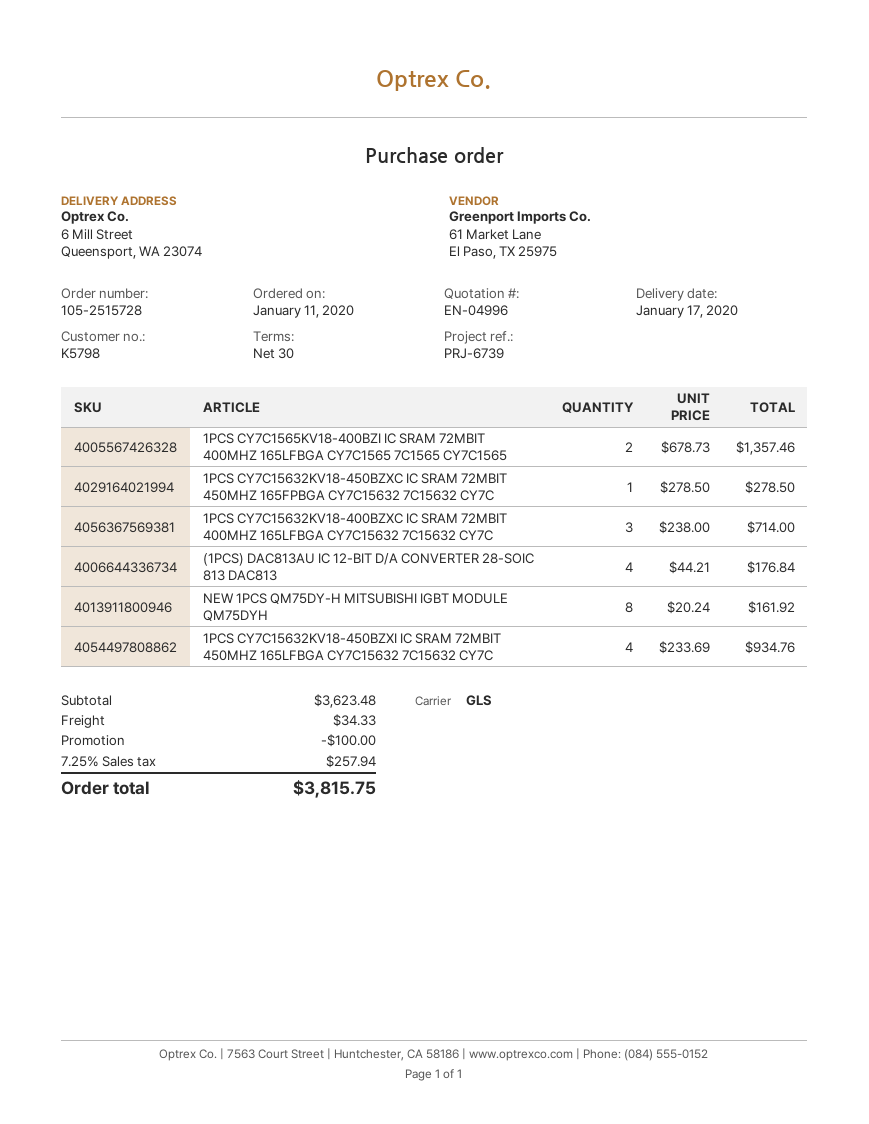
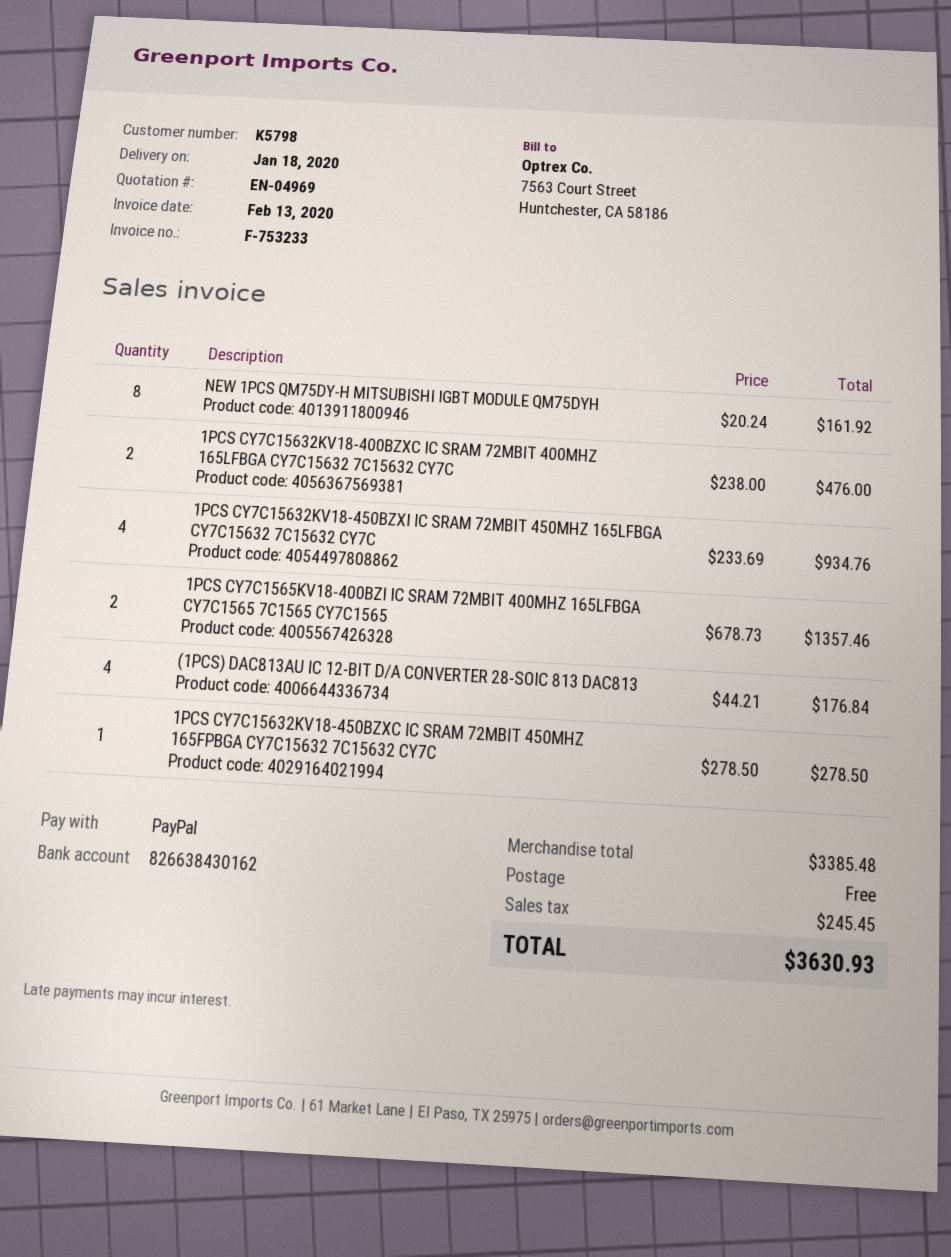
quote number: EN-04996 -> EN-04969
delivery date: 2020-01-17 -> 2020-01-18
1PCS CY7C15632KV18-400BZXC IC SRAM 72MBIT 400MHZ 165LFBGA CY7C15632 7C15632 CY7C: 3 x 238.00 = 714.00 -> 2 x 238.00 = 476.00
subtotal: 3623.48 -> 3385.48
discount: 100.00 -> none
shipping: 34.33 -> 0.00
tax: 257.94 -> 245.45
total: 3815.75 -> 3630.93

